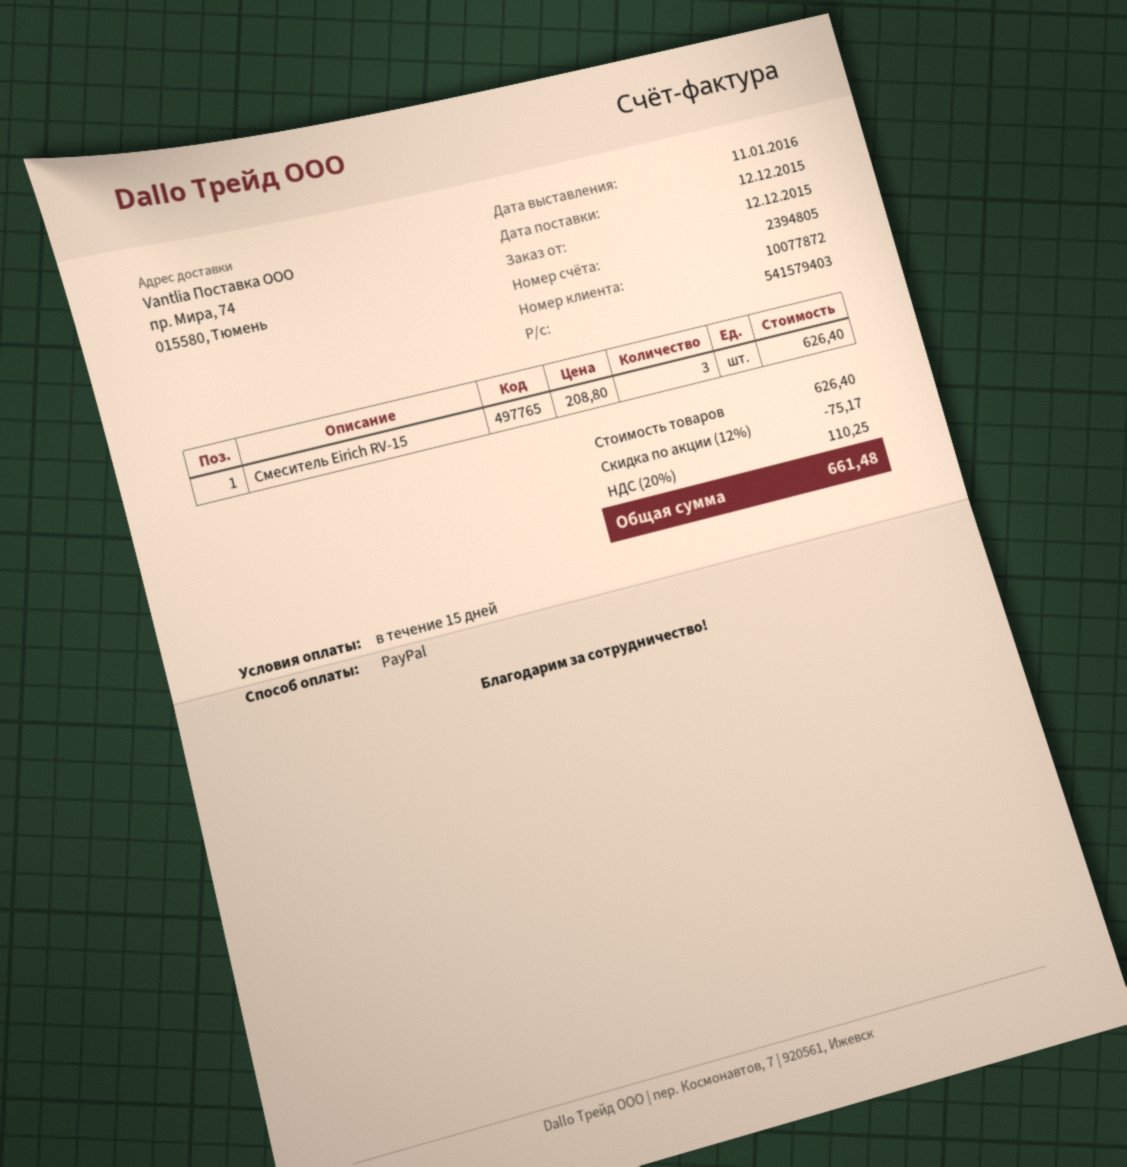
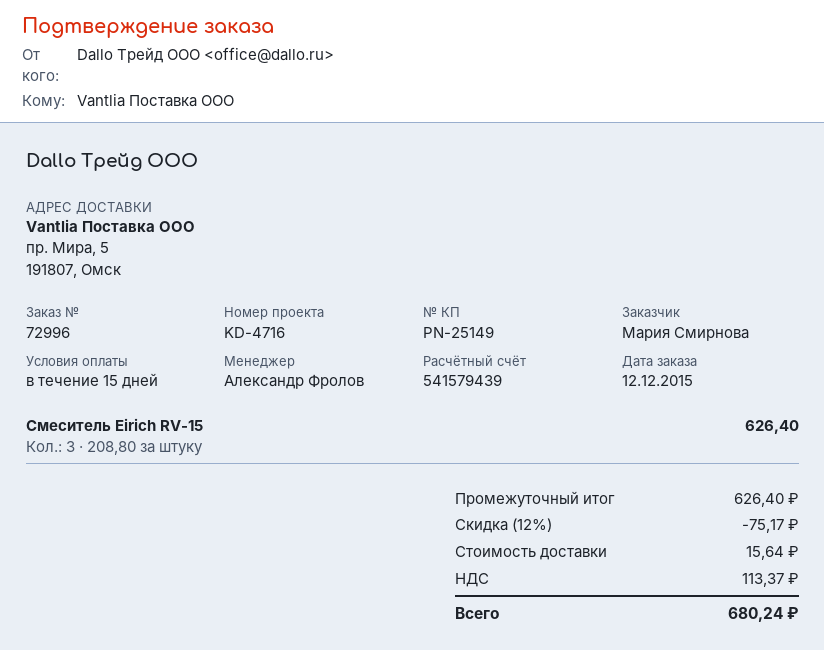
bank account: 541579403 -> 541579439
ship to: пр. Мира, 74, 015580, Тюмень -> пр. Мира, 5, 191807, Омск
shipping: none -> 15.64
tax: 110.25 -> 113.37
total: 661.48 -> 680.24

